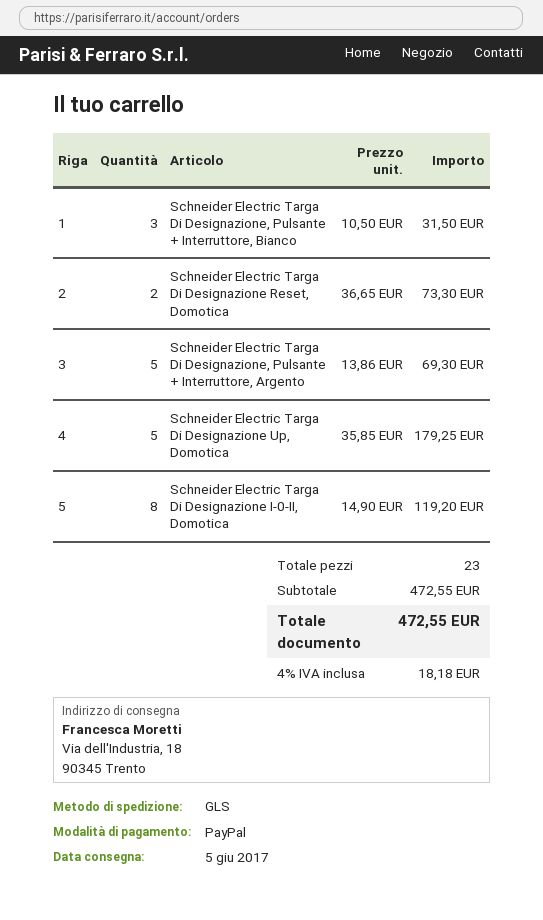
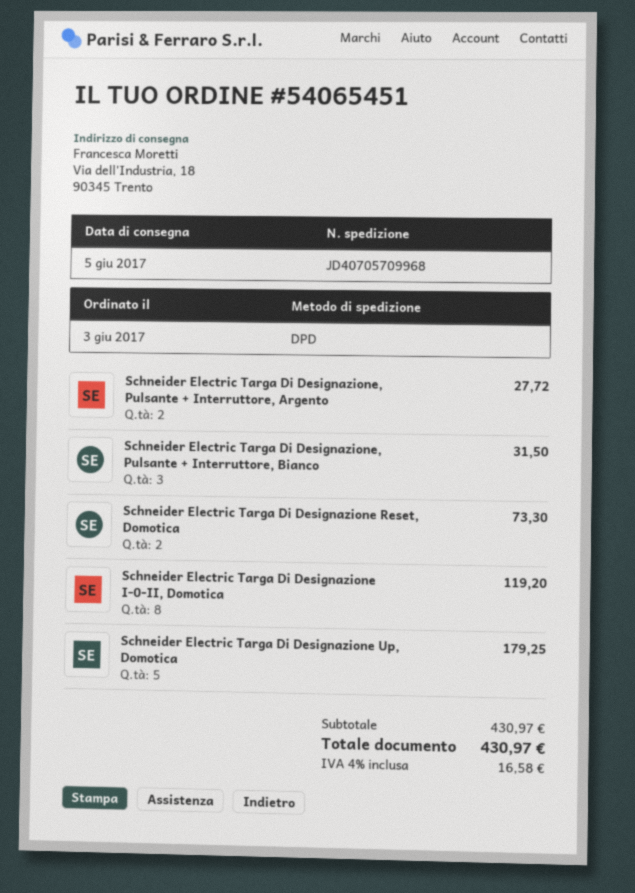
shipping method: GLS -> DPD
Schneider Electric Targa Di Designazione, Pulsante + Interruttore, Argento: 5 for 69.30 -> 2 for 27.72
subtotal: 472.55 -> 430.97
tax: 4% = 18.18 -> 4% = 16.58
total: 472.55 -> 430.97

